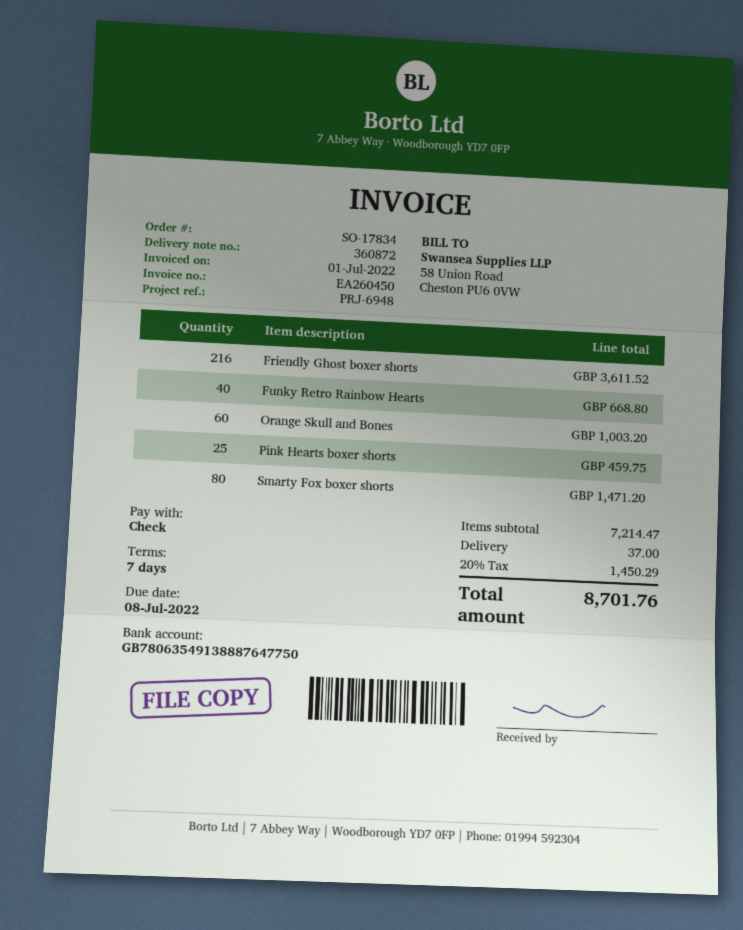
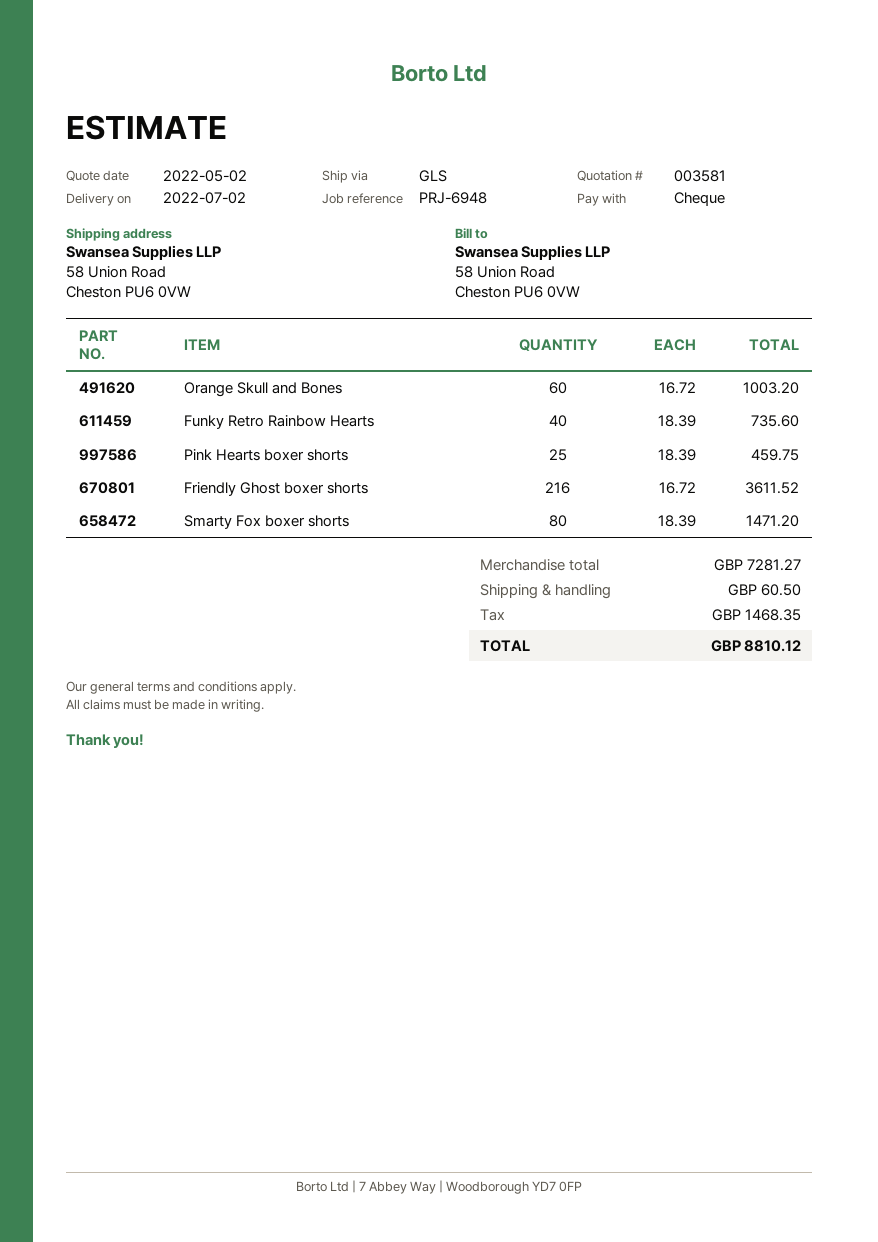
Funky Retro Rainbow Hearts: 40 for 668.80 -> 40 for 735.60
subtotal: 7214.47 -> 7281.27
shipping: 37.00 -> 60.50
tax: 1450.29 -> 1468.35
total: 8701.76 -> 8810.12

